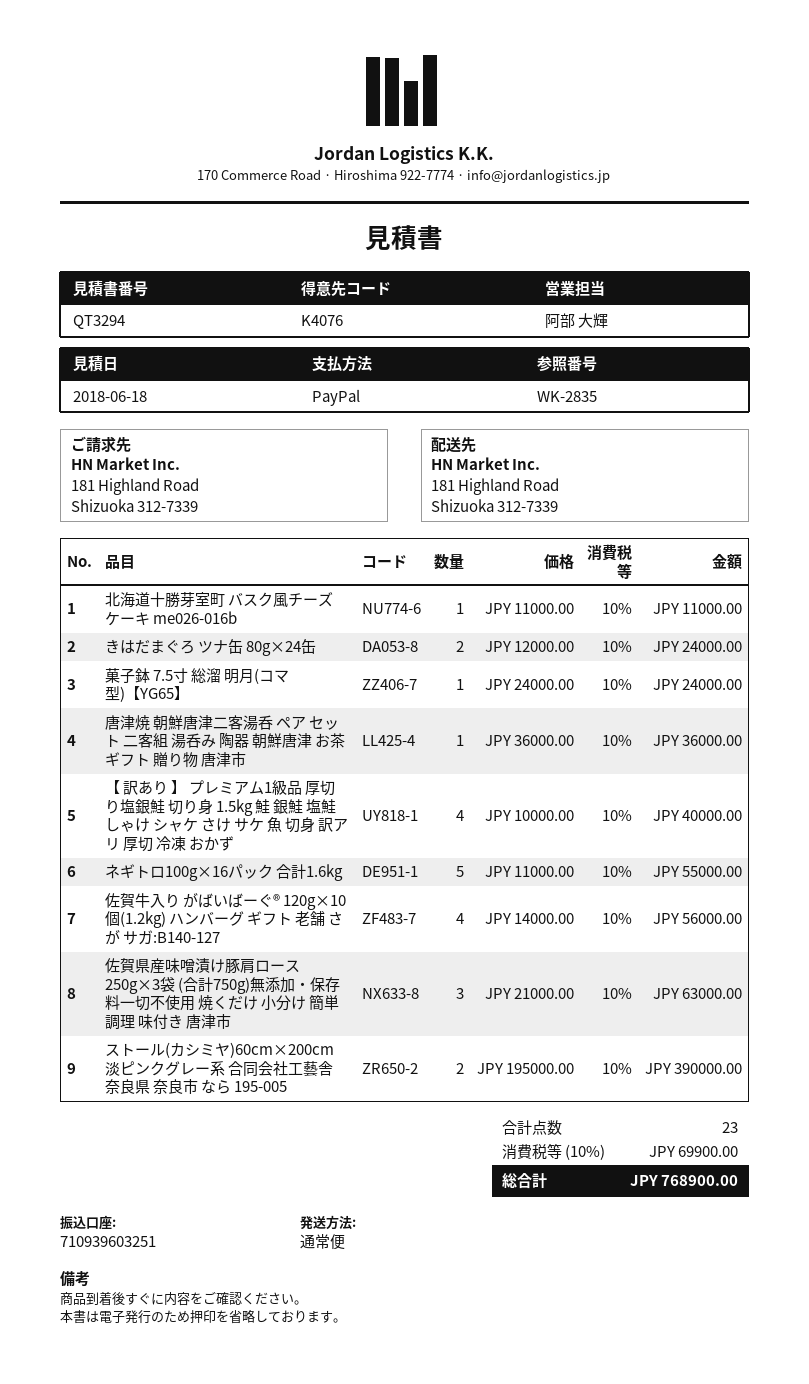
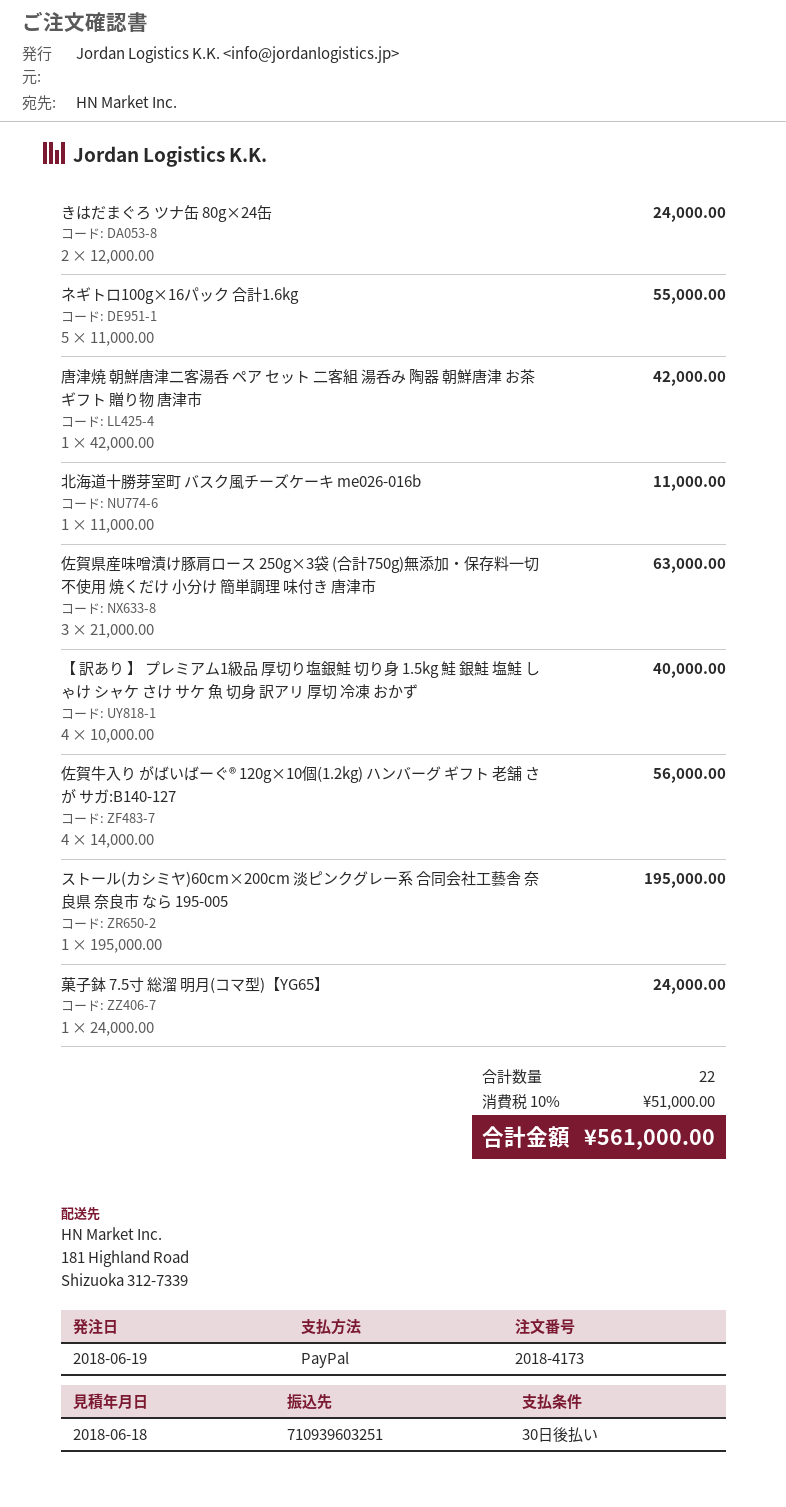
唐津焼 朝鮮唐津二客湯呑 ペア セット 二客組 湯呑み 陶器 朝鮮唐津 お茶 ギフト 贈り物 唐津市: 1 x 36000.00 = 36000.00 -> 1 x 42000.00 = 42000.00
ストール(カシミヤ)60cm×200cm 淡ピンクグレー系 合同会社工藝舎 奈良県 奈良市 なら 195-005: 2 x 195000.00 = 390000.00 -> 1 x 195000.00 = 195000.00
total quantity: 23 -> 22
tax: 10% = 69900.00 -> 10% = 51000.00
total: 768900.00 -> 561000.00

